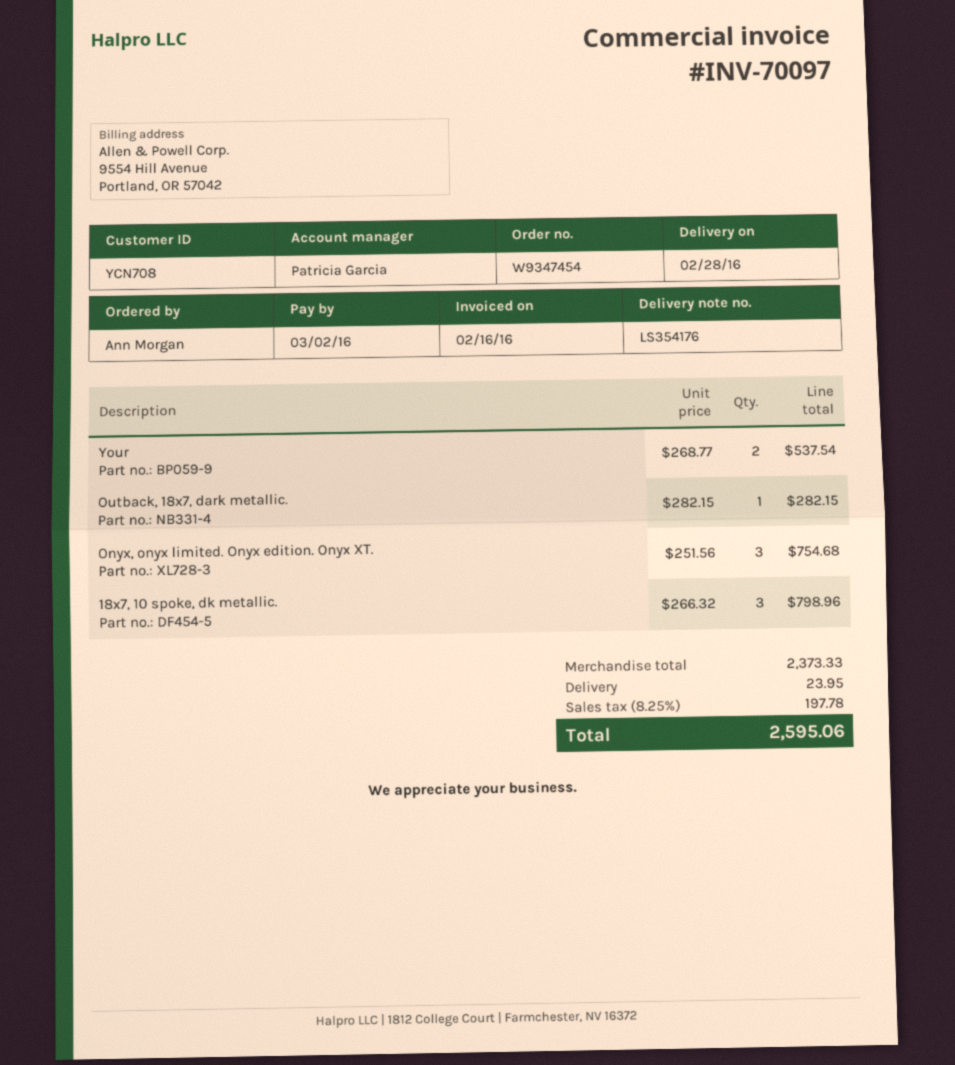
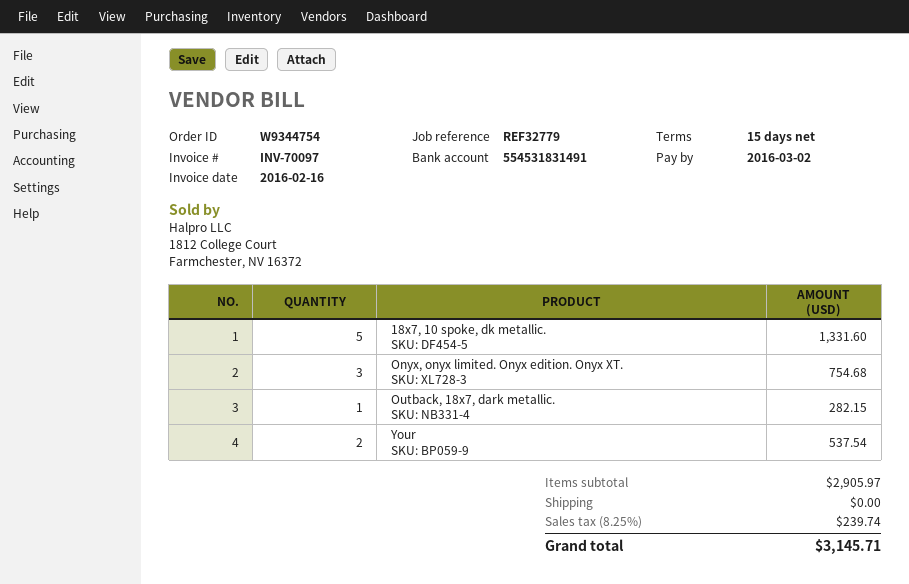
order number: W9347454 -> W9344754
18x7, 10 spoke, dk metallic.: 3 for 798.96 -> 5 for 1331.60
subtotal: 2373.33 -> 2905.97
shipping: 23.95 -> 0.00
tax: 8.25% = 197.78 -> 8.25% = 239.74
total: 2595.06 -> 3145.71

